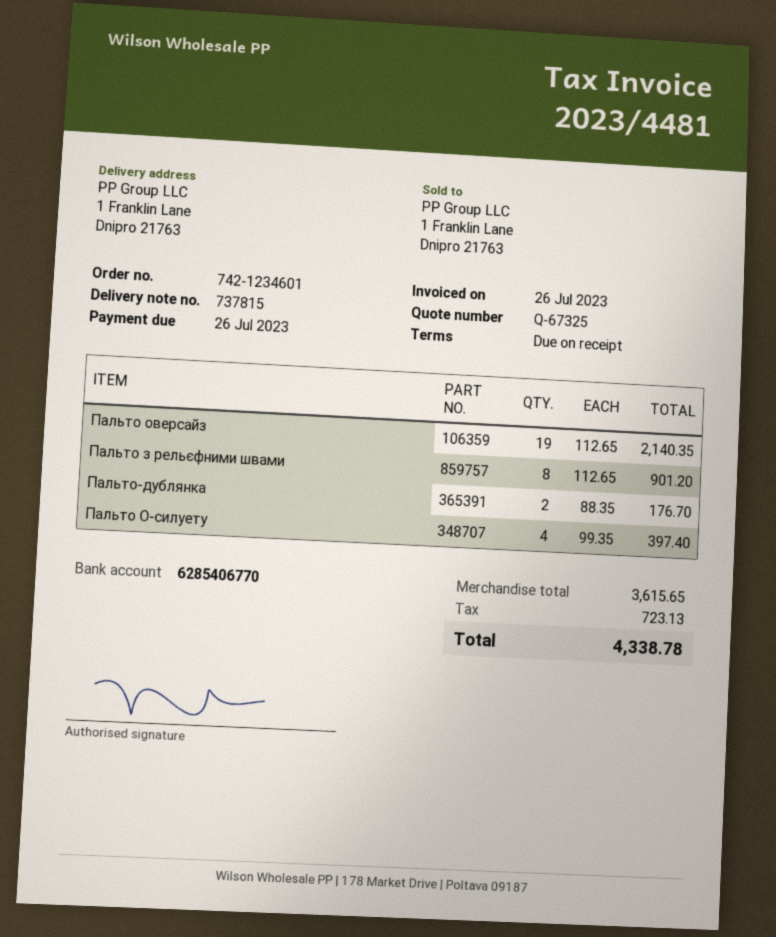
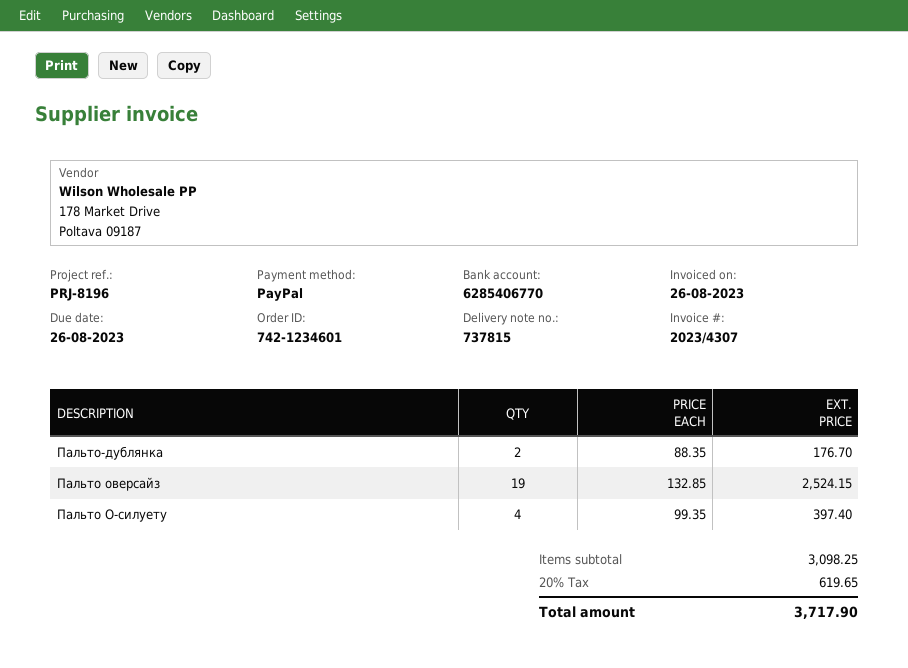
invoice number: 2023/4481 -> 2023/4307
invoice date: 2023-07-26 -> 2023-08-26
due date: 2023-07-26 -> 2023-08-26
Пальто оверсайз: 19 x 112.65 = 2140.35 -> 19 x 132.85 = 2524.15
Пальто з рельєфними швами: 8 x 112.65 = 901.20 -> none
subtotal: 3615.65 -> 3098.25
tax: 723.13 -> 619.65
total: 4338.78 -> 3717.90

